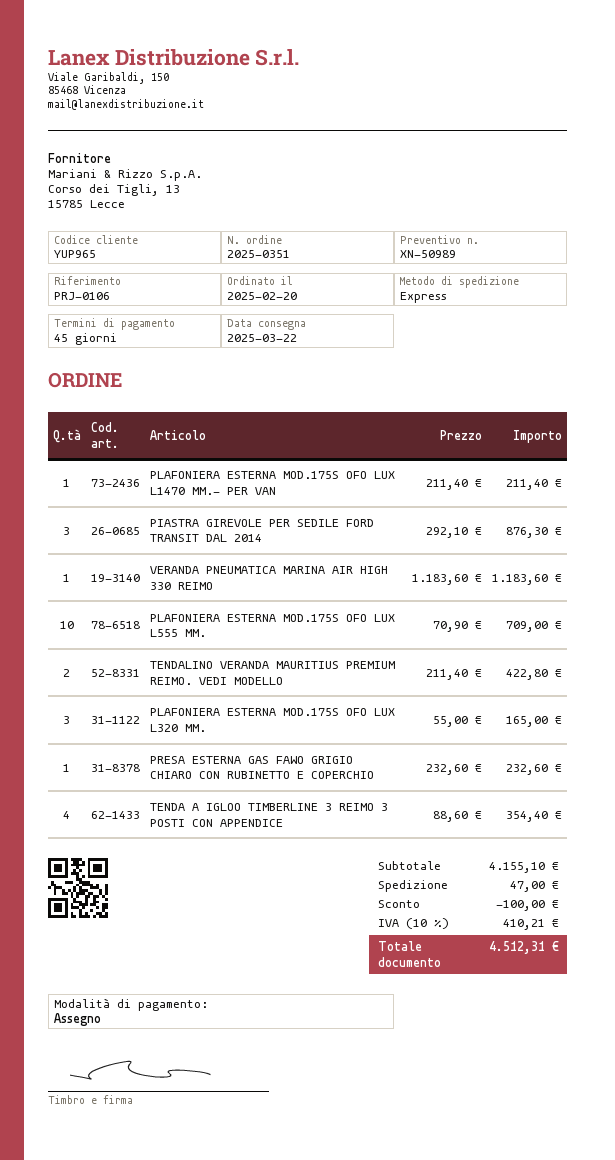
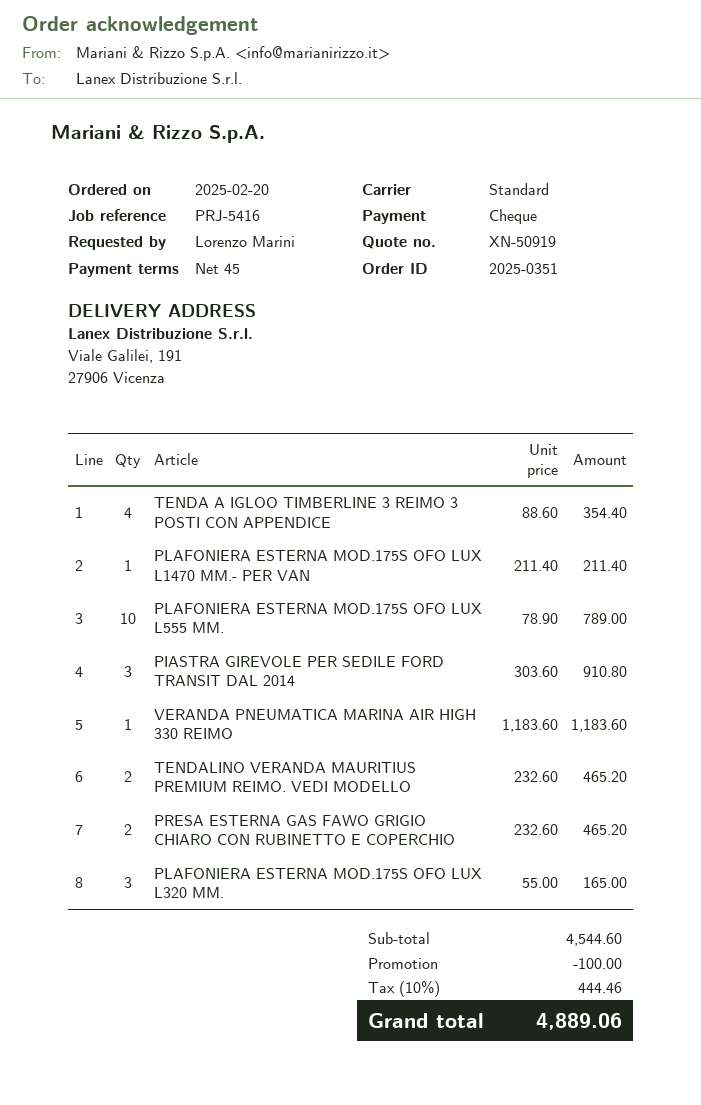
quote number: XN-50989 -> XN-50919
reference: PRJ-0106 -> PRJ-5416
shipping method: express -> standard
PIASTRA GIREVOLE PER SEDILE FORD TRANSIT DAL 2014: 3 x 292.10 = 876.30 -> 3 x 303.60 = 910.80
PLAFONIERA ESTERNA MOD.175S OFO LUX L555 MM.: 10 x 70.90 = 709.00 -> 10 x 78.90 = 789.00
TENDALINO VERANDA MAURITIUS PREMIUM REIMO. VEDI MODELLO: 2 x 211.40 = 422.80 -> 2 x 232.60 = 465.20
PRESA ESTERNA GAS FAWO GRIGIO CHIARO CON RUBINETTO E COPERCHIO: 1 x 232.60 = 232.60 -> 2 x 232.60 = 465.20
subtotal: 4155.10 -> 4544.60
shipping: 47.00 -> none
tax: 10% = 410.21 -> 10% = 444.46
total: 4512.31 -> 4889.06

